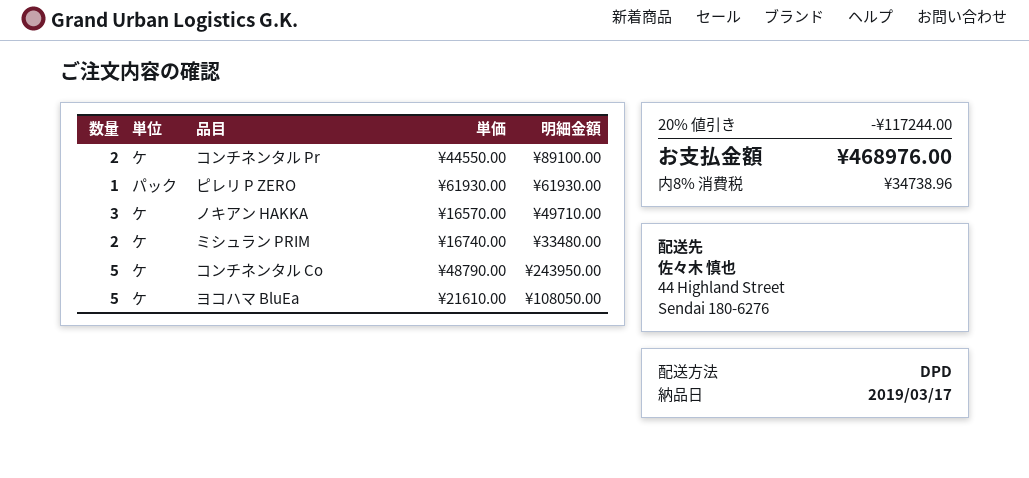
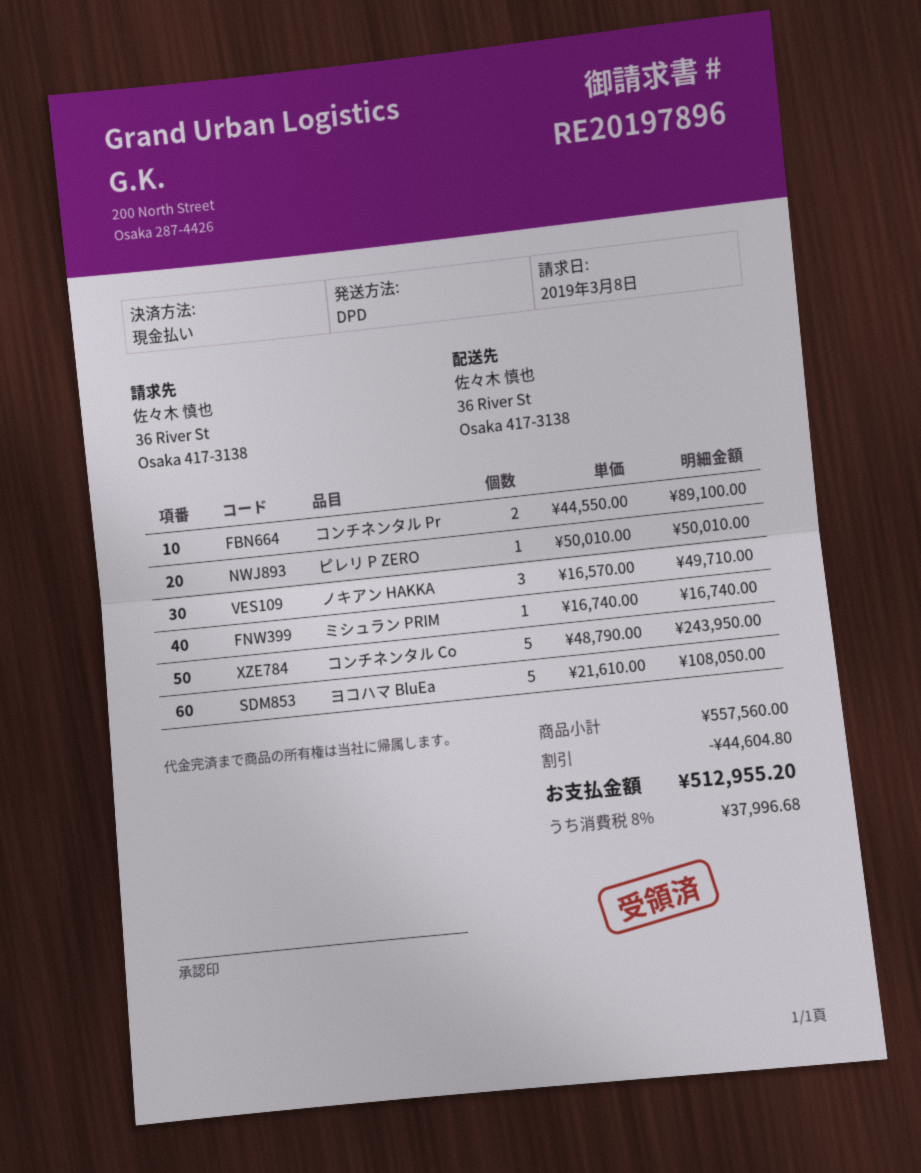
ship to: 44 Highland Street, Sendai 180-6276 -> 36 River St, Osaka 417-3138
ピレリ P ZERO: 1 x 61930.00 = 61930.00 -> 1 x 50010.00 = 50010.00
ミシュラン PRIM: 2 x 16740.00 = 33480.00 -> 1 x 16740.00 = 16740.00
discount: 117244.00 -> 44604.80
tax: 8% = 34738.96 -> 8% = 37996.68
total: 468976.00 -> 512955.20

